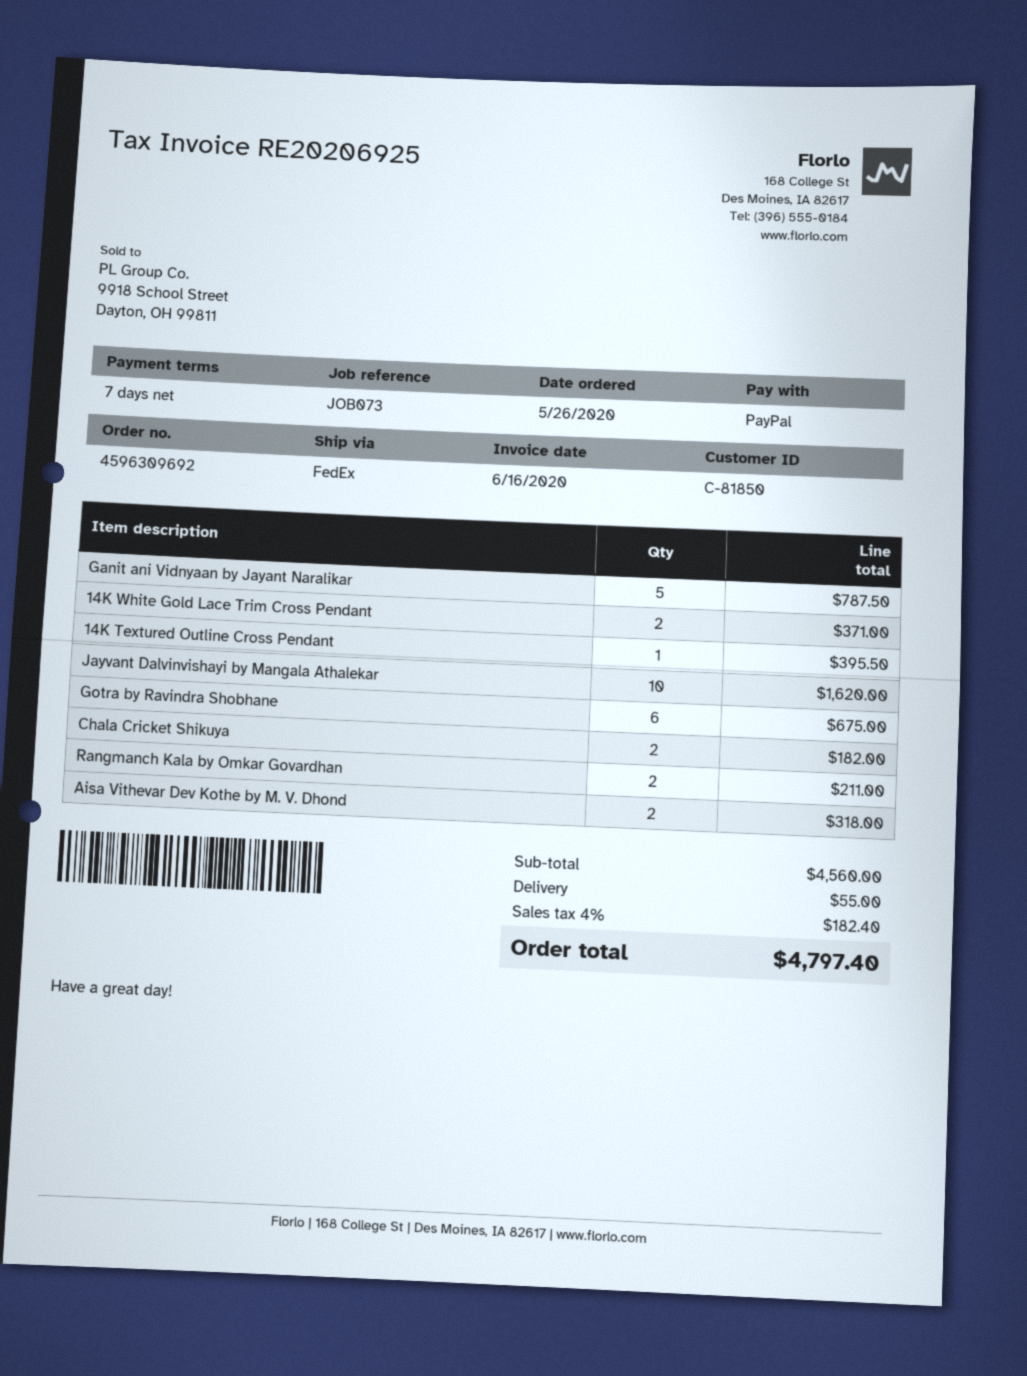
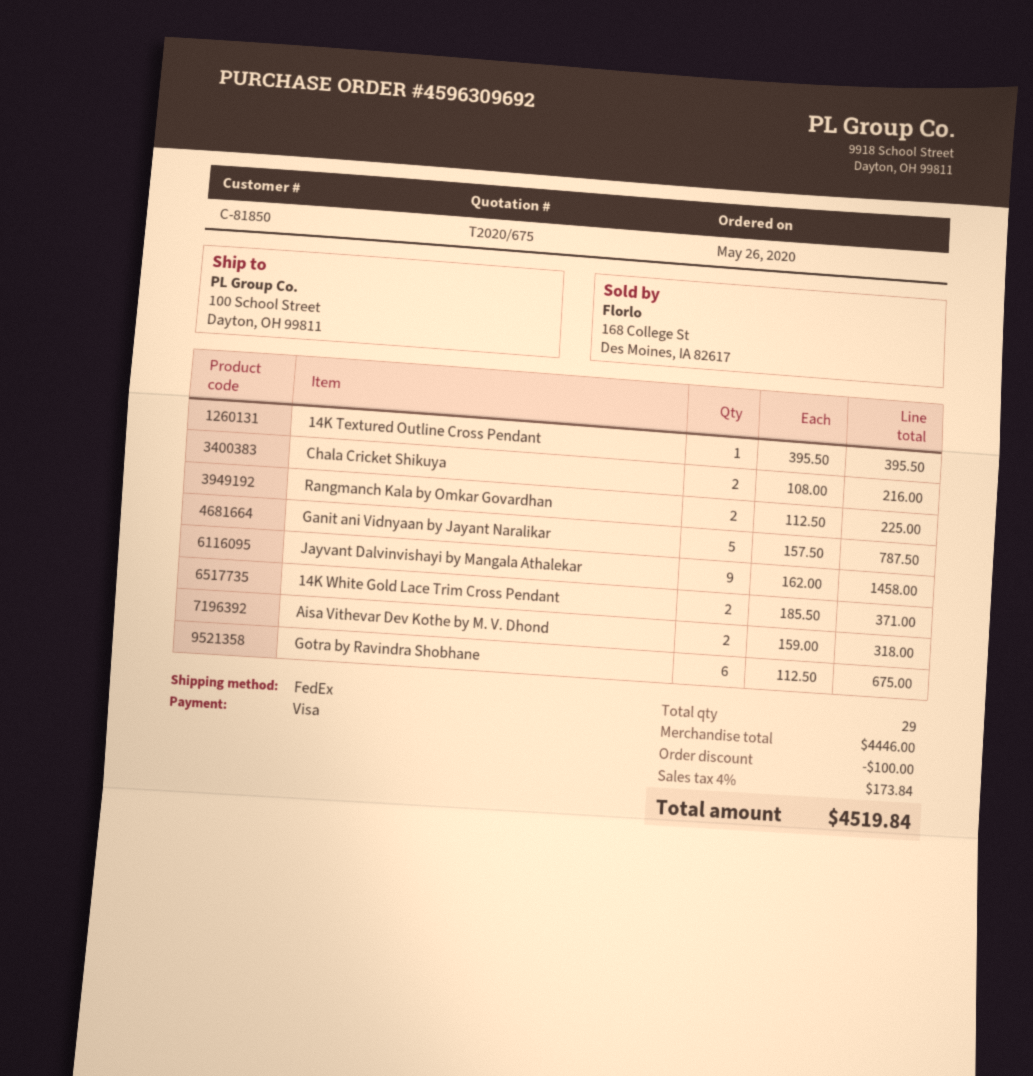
payment method: PayPal -> Visa
Jayvant Dalvinvishayi by Mangala Athalekar: 10 for 1620.00 -> 9 for 1458.00
Chala Cricket Shikuya: 2 for 182.00 -> 2 for 216.00
Rangmanch Kala by Omkar Govardhan: 2 for 211.00 -> 2 for 225.00
subtotal: 4560.00 -> 4446.00
discount: none -> 100.00
shipping: 55.00 -> none
tax: 4% = 182.40 -> 4% = 173.84
total: 4797.40 -> 4519.84

